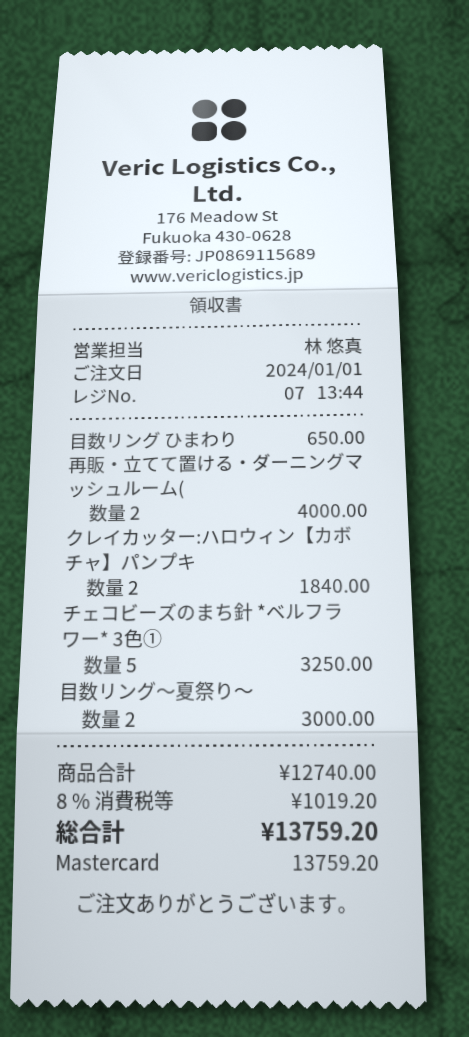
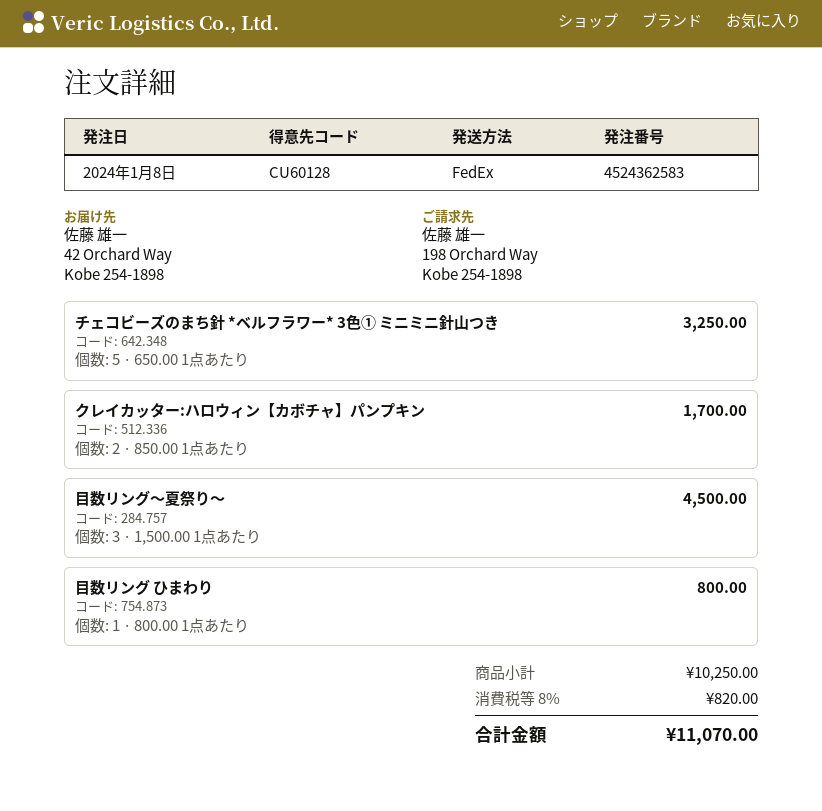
order date: 2024-01-01 -> 2024-01-08
目数リング ひまわり: 1 for 650.00 -> 1 for 800.00
再販・立てて置ける・ダーニングマッシュルーム(: 2 for 4000.00 -> none
クレイカッター:ハロウィン【カボチャ】パンプキ: 2 for 1840.00 -> 2 for 1700.00
目数リング〜夏祭り〜: 2 for 3000.00 -> 3 for 4500.00
subtotal: 12740.00 -> 10250.00
tax: 8% = 1019.20 -> 8% = 820.00
total: 13759.20 -> 11070.00

